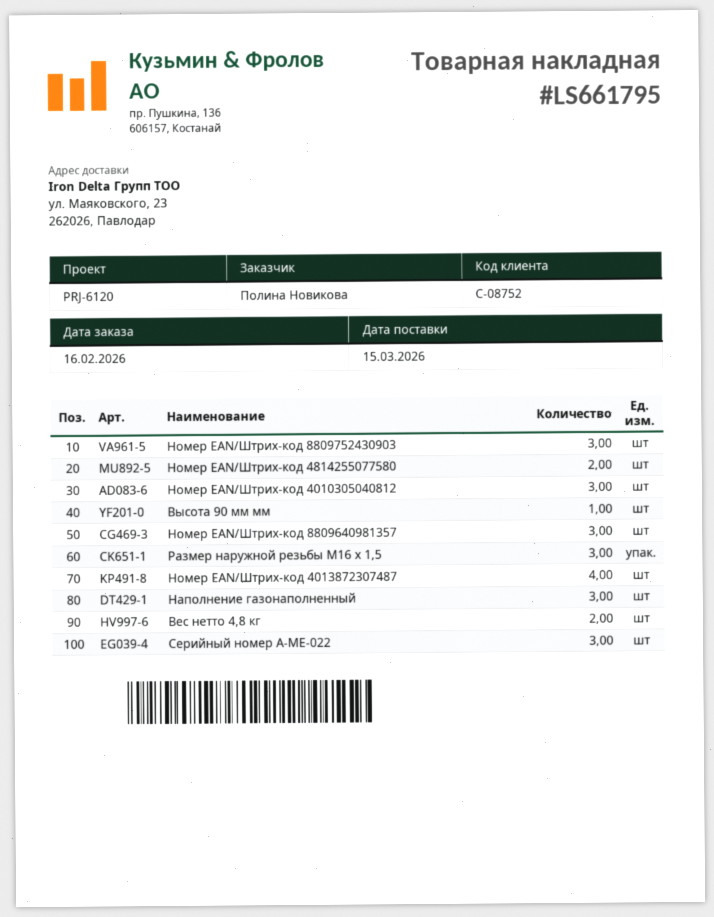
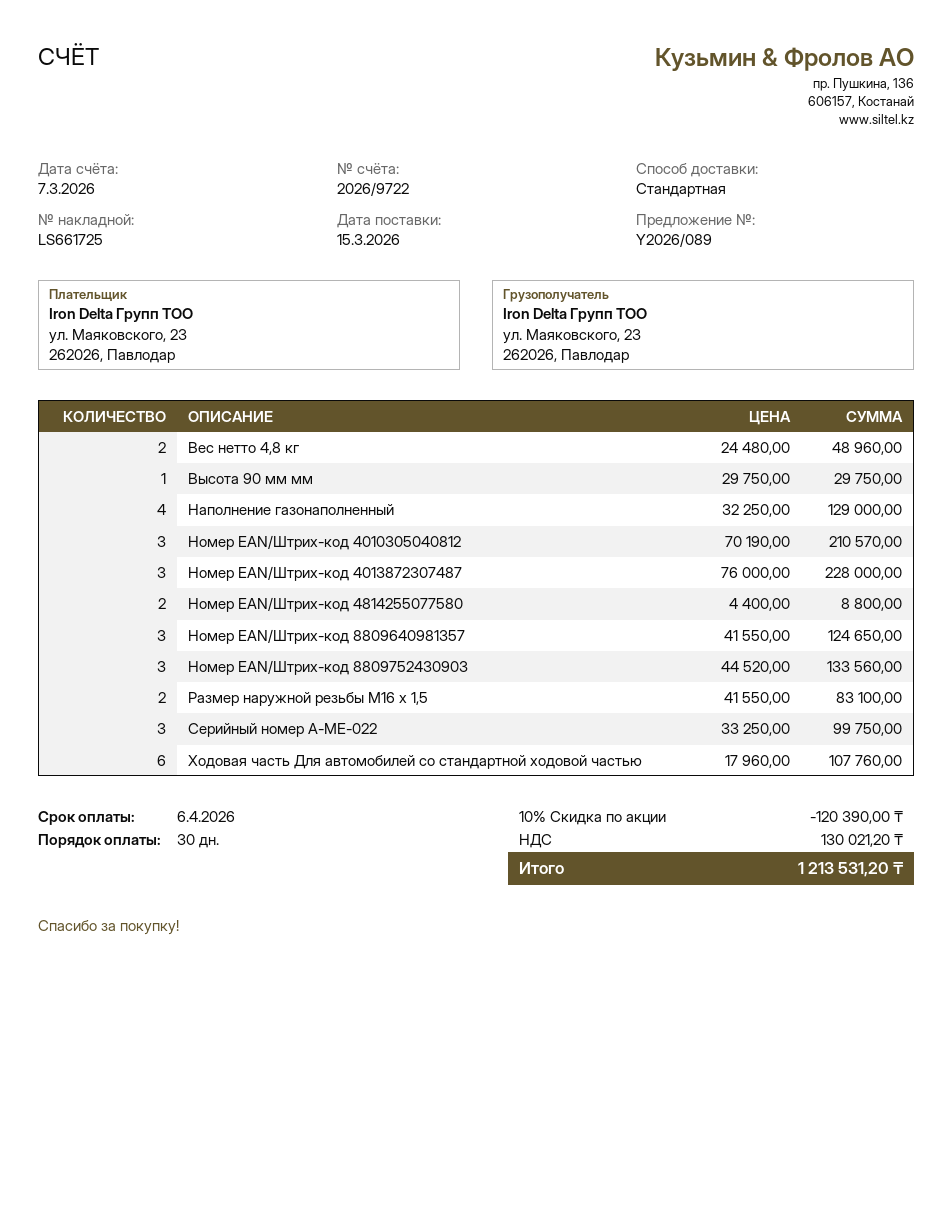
delivery note number: LS661795 -> LS661725
Размер наружной резьбы M16 x 1,5: 3 -> 2
Номер EAN/Штрих-код 4013872307487: 4 -> 3
Наполнение газонаполненный: 3 -> 4
Ходовая часть Для автомобилей со стандартной ходовой частью: none -> 6

